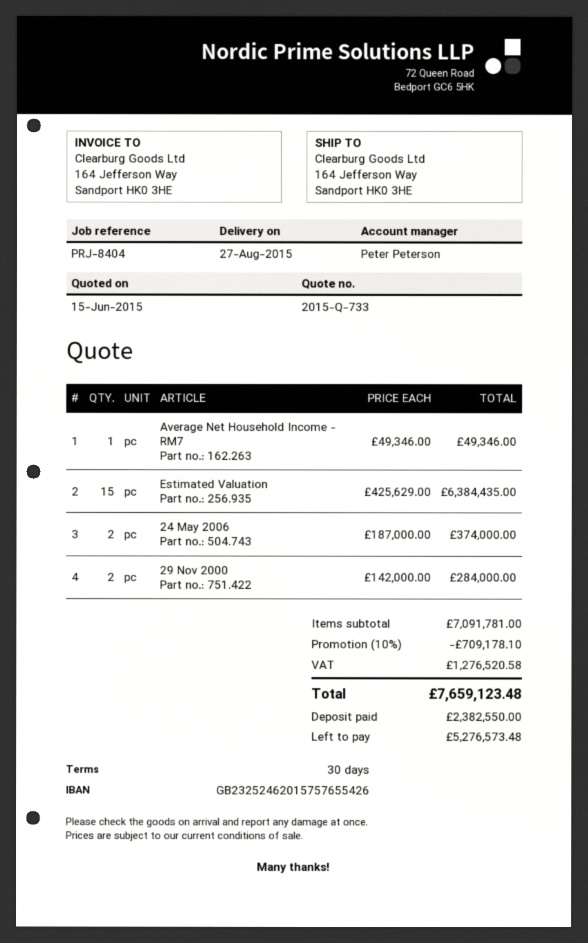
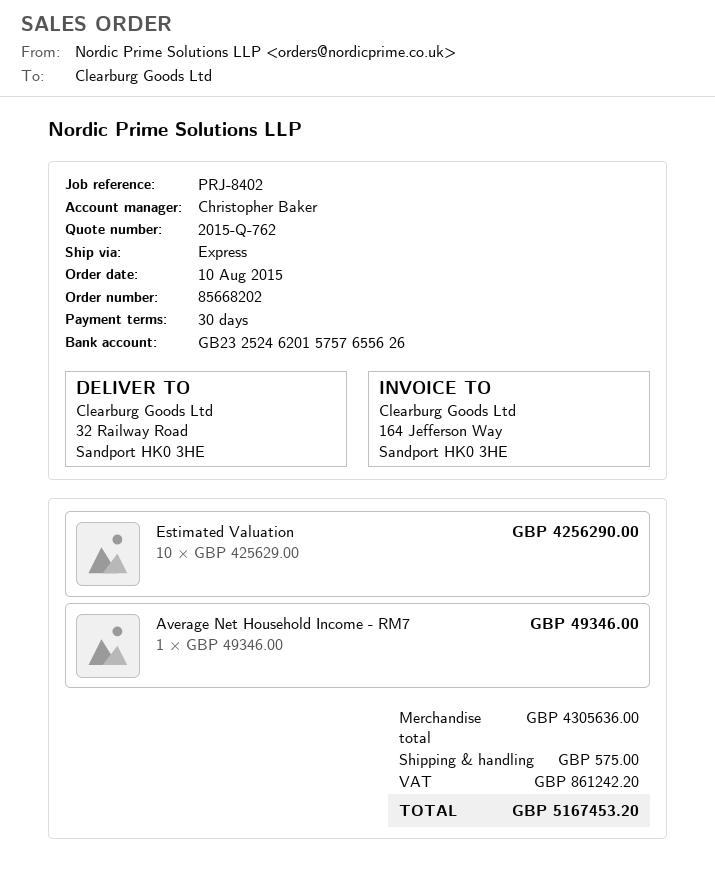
quote number: 2015-Q-733 -> 2015-Q-762
reference: PRJ-8404 -> PRJ-8402
sales rep: Peter Peterson -> Christopher Baker
bank account: GB23252462015757655426 -> GB23252462015757655626
ship to: 164 Jefferson Way, Sandport HK0 3HE -> 32 Railway Road, Sandport HK0 3HE
Estimated Valuation: 15 x 425629.00 = 6384435.00 -> 10 x 425629.00 = 4256290.00
24 May 2006: 2 x 187000.00 = 374000.00 -> none
29 Nov 2000: 2 x 142000.00 = 284000.00 -> none
subtotal: 7091781.00 -> 4305636.00
discount: 10% = 709178.10 -> none
shipping: none -> 575.00
tax: 1276520.58 -> 861242.20
total: 7659123.48 -> 5167453.20

